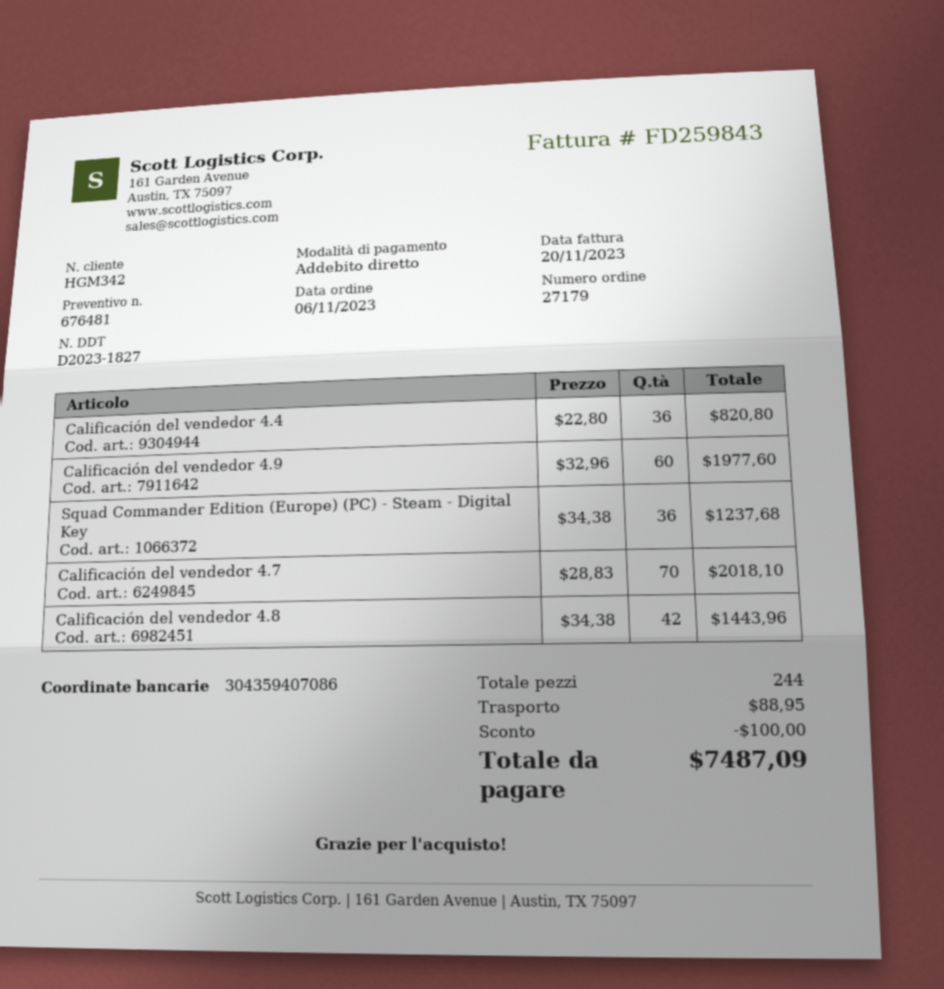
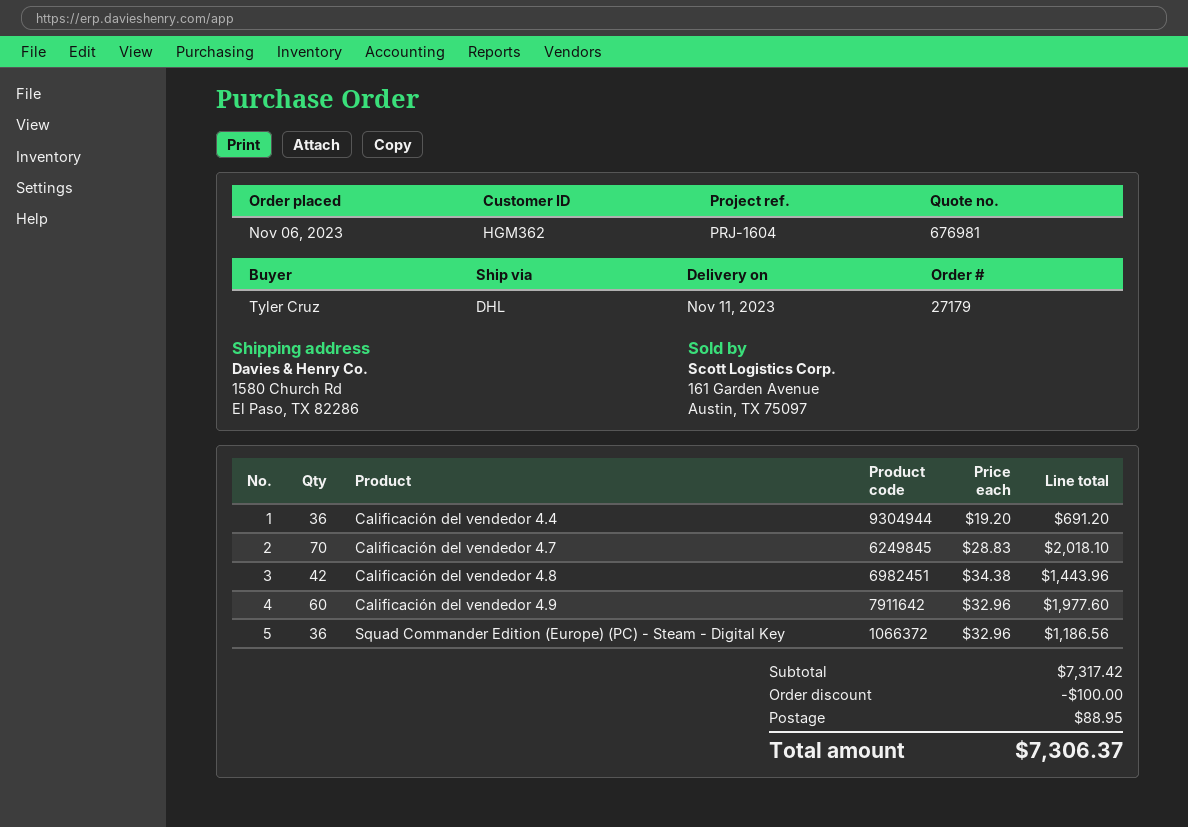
quote number: 676481 -> 676981
customer number: HGM342 -> HGM362
Calificación del vendedor 4.4: 36 x 22.80 = 820.80 -> 36 x 19.20 = 691.20
Squad Commander Edition (Europe) (PC) - Steam - Digital Key: 36 x 34.38 = 1237.68 -> 36 x 32.96 = 1186.56
total: 7487.09 -> 7306.37

